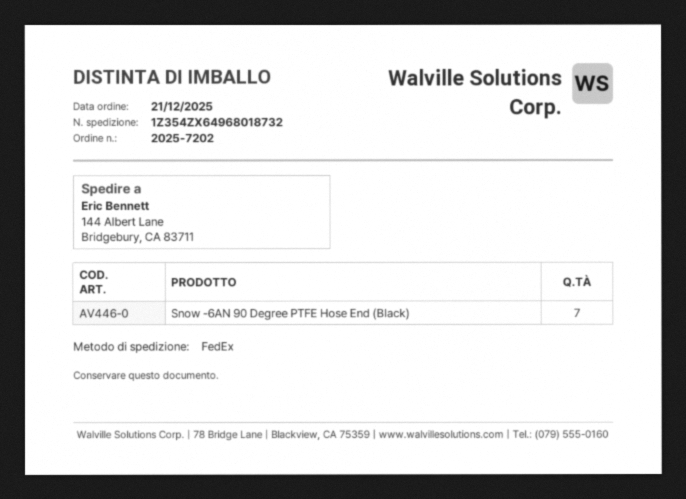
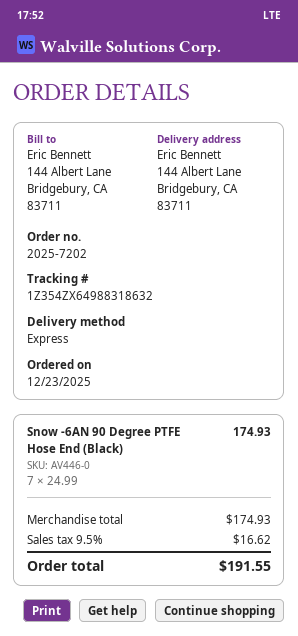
order date: 2025-12-21 -> 2025-12-23
shipping method: FedEx -> express
tracking number: 1Z354ZX64968018732 -> 1Z354ZX64988318632

